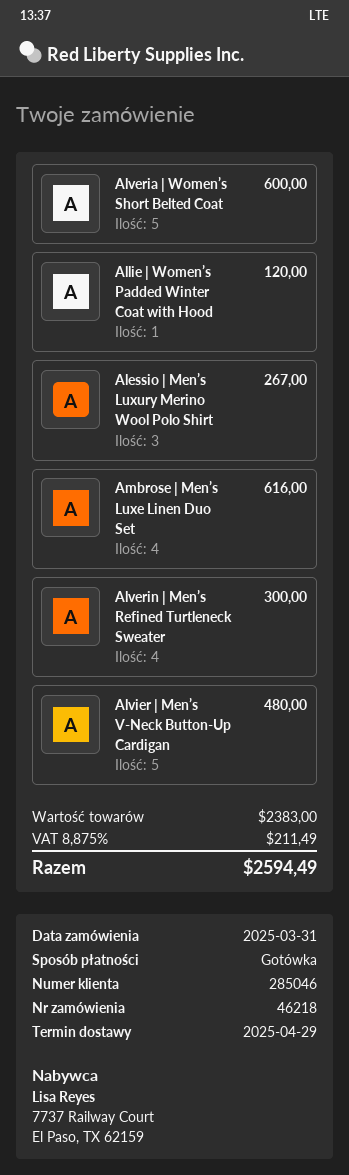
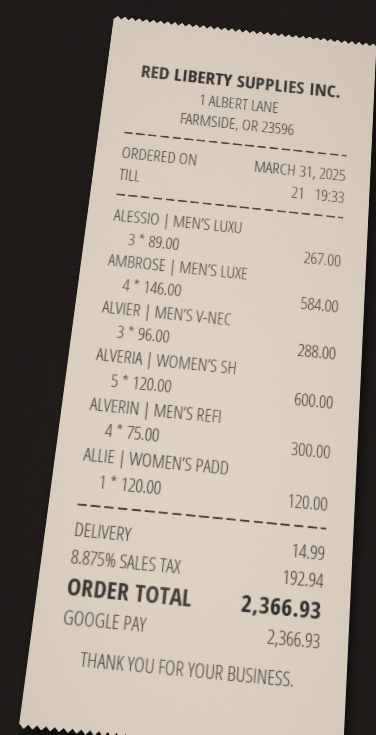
payment method: cash -> Google Pay
Ambrose | Men’s Luxe Linen Duo Set: 4 for 616.00 -> 4 for 584.00
Alvier | Men’s V-Neck Button-Up Cardigan: 5 for 480.00 -> 3 for 288.00
shipping: none -> 14.99
tax: 8.875% = 211.49 -> 8.875% = 192.94
total: 2594.49 -> 2366.93

